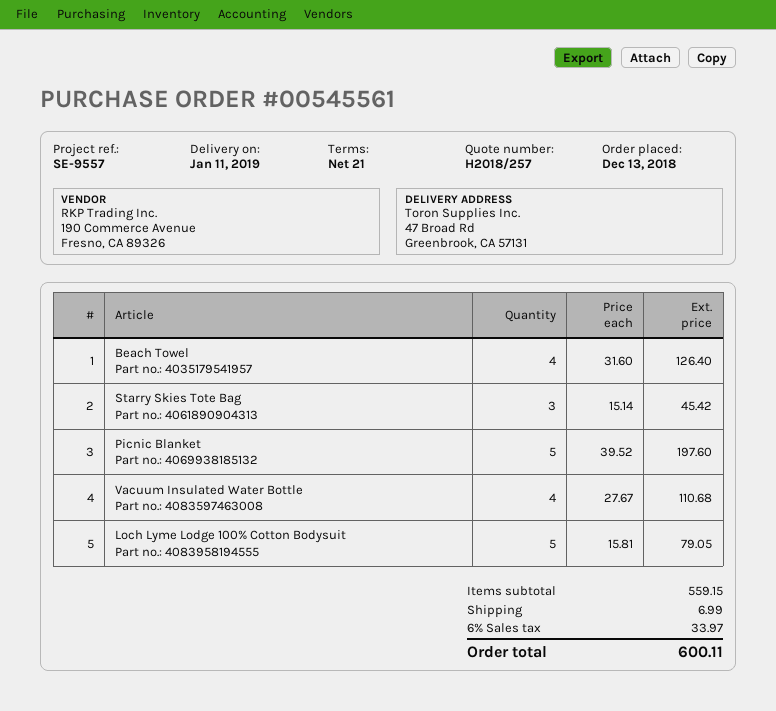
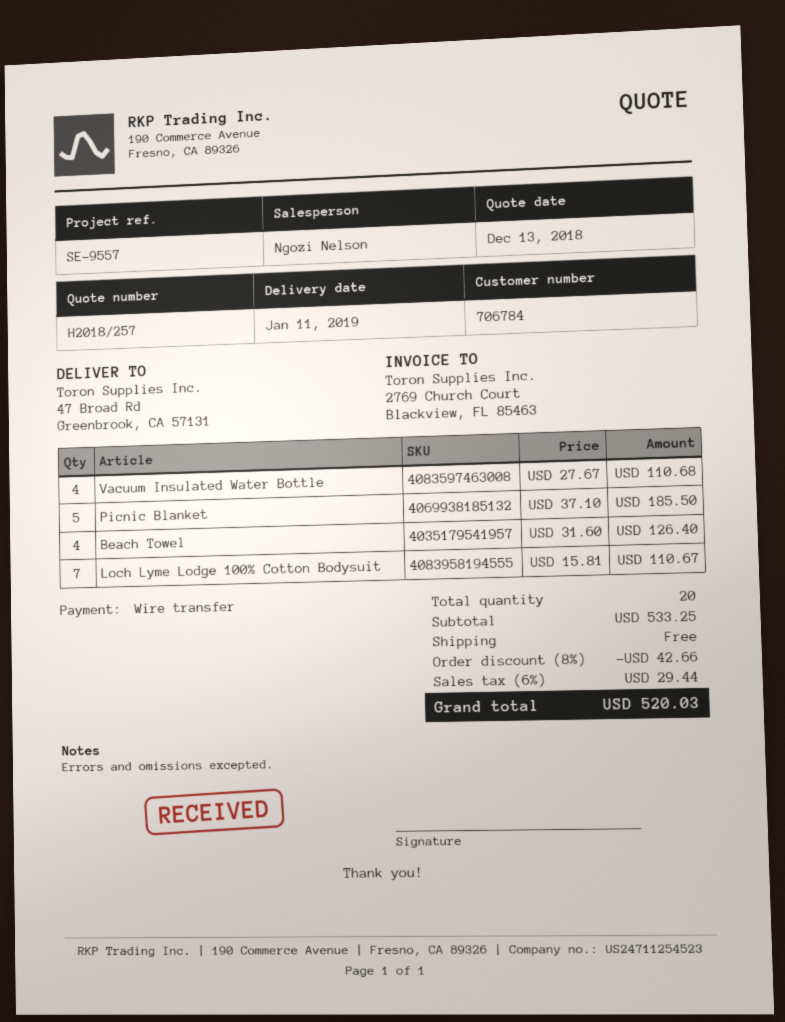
Starry Skies Tote Bag: 3 x 15.14 = 45.42 -> none
Picnic Blanket: 5 x 39.52 = 197.60 -> 5 x 37.10 = 185.50
Loch Lyme Lodge 100% Cotton Bodysuit: 5 x 15.81 = 79.05 -> 7 x 15.81 = 110.67
subtotal: 559.15 -> 533.25
discount: none -> 8% = 42.66
shipping: 6.99 -> 0.00
tax: 6% = 33.97 -> 6% = 29.44
total: 600.11 -> 520.03

